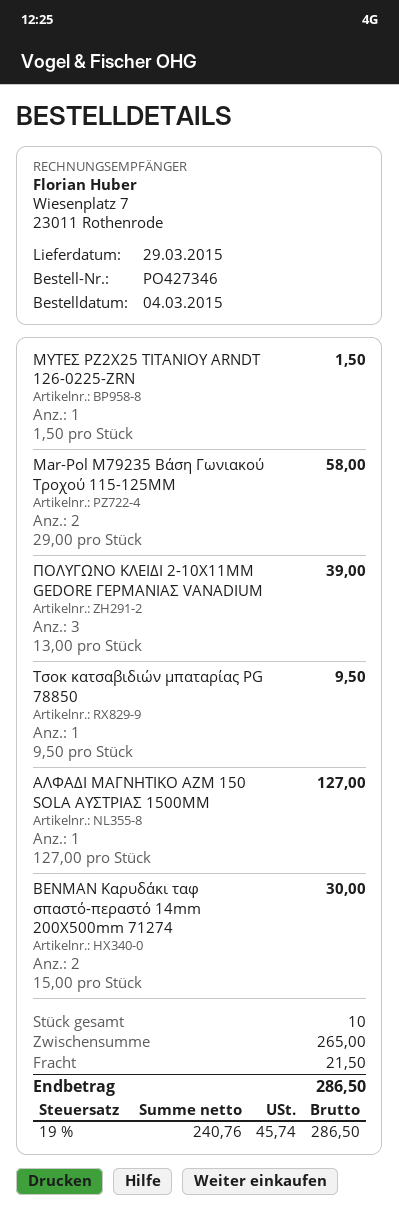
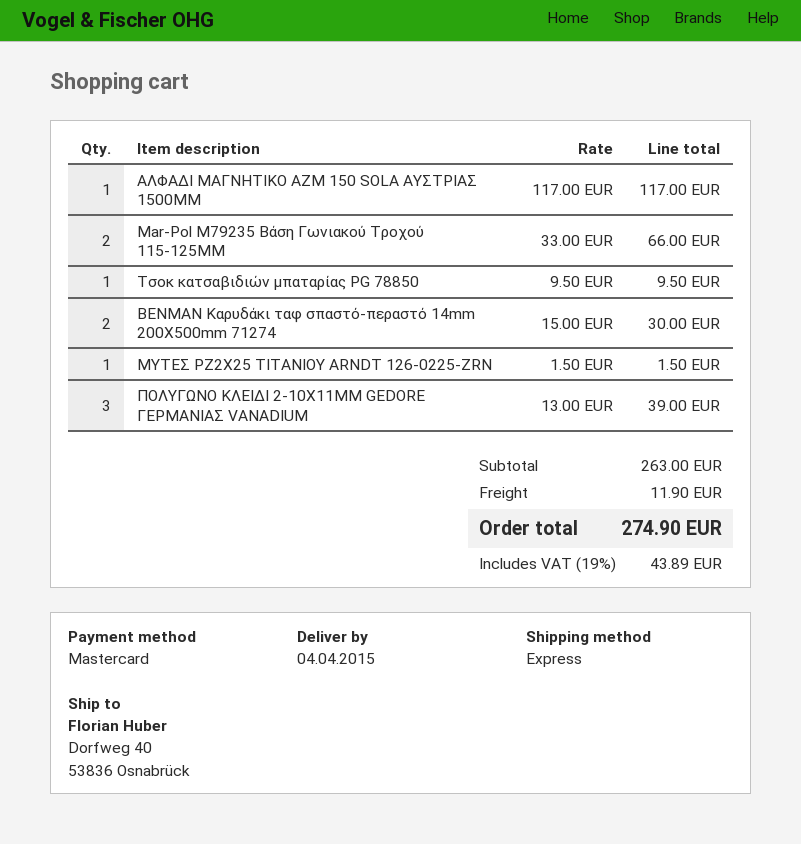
delivery date: 2015-03-29 -> 2015-04-04
Mar-Pol M79235 Βάση Γωνιακού Τροχού 115-125MM: 2 x 29.00 = 58.00 -> 2 x 33.00 = 66.00
ΑΛΦΑΔΙ ΜΑΓΝΗΤΙΚΟ AZM 150 SOLA ΑΥΣΤΡΙΑΣ 1500MM: 1 x 127.00 = 127.00 -> 1 x 117.00 = 117.00
subtotal: 265.00 -> 263.00
shipping: 21.50 -> 11.90
tax: 19% = 45.74 -> 19% = 43.89
total: 286.50 -> 274.90

